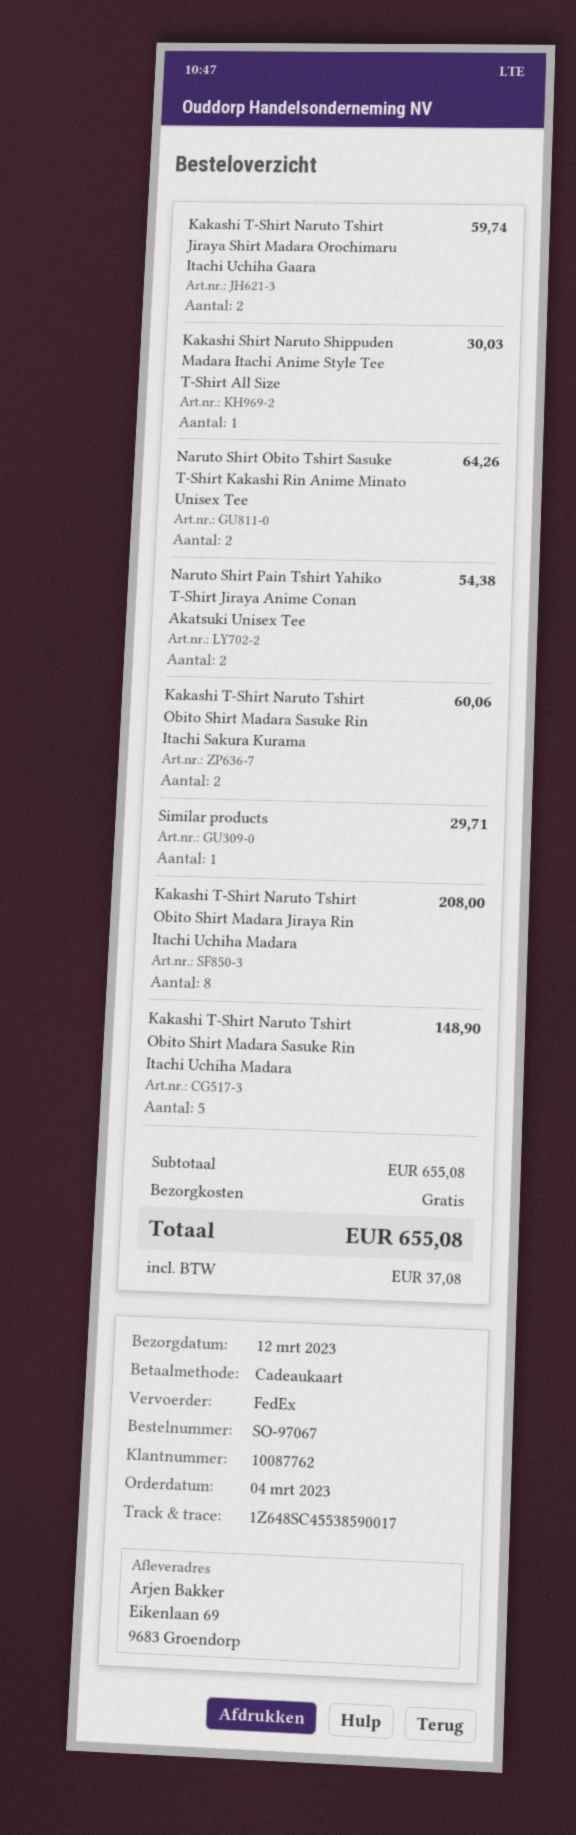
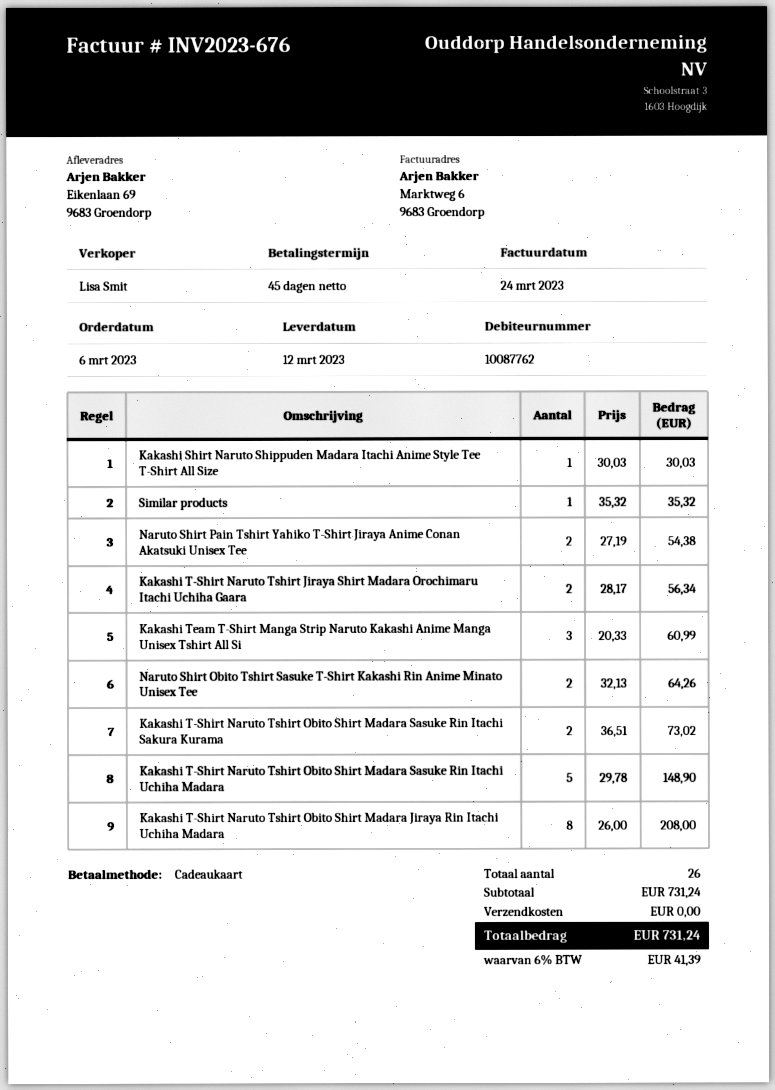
order date: 2023-03-04 -> 2023-03-06
Kakashi T-Shirt Naruto Tshirt Jiraya Shirt Madara Orochimaru Itachi Uchiha Gaara: 2 for 59.74 -> 2 for 56.34
Kakashi T-Shirt Naruto Tshirt Obito Shirt Madara Sasuke Rin Itachi Sakura Kurama: 2 for 60.06 -> 2 for 73.02
Similar products: 1 for 29.71 -> 1 for 35.32
Kakashi Team T-Shirt Manga Strip Naruto Kakashi Anime Manga Unisex Tshirt All Si: none -> 3 for 60.99
subtotal: 655.08 -> 731.24
tax: 37.08 -> 41.39
total: 655.08 -> 731.24

